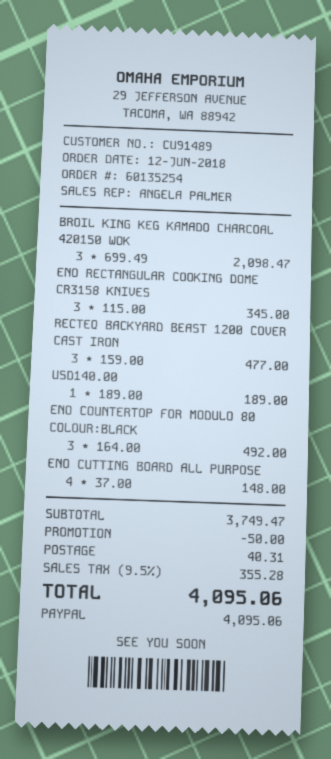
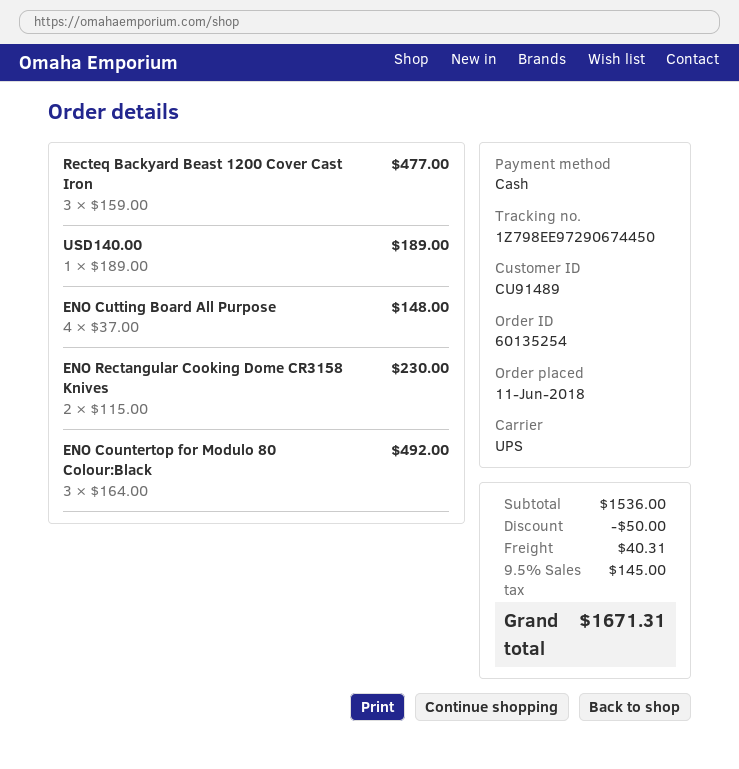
order date: 2018-06-12 -> 2018-06-11
payment method: PayPal -> cash
BROIL KING KEG KAMADO CHARCOAL 420150 WOK: 3 x 699.49 = 2098.47 -> none
ENO RECTANGULAR COOKING DOME CR3158 KNIVES: 3 x 115.00 = 345.00 -> 2 x 115.00 = 230.00
subtotal: 3749.47 -> 1536.00
tax: 9.5% = 355.28 -> 9.5% = 145.00
total: 4095.06 -> 1671.31

